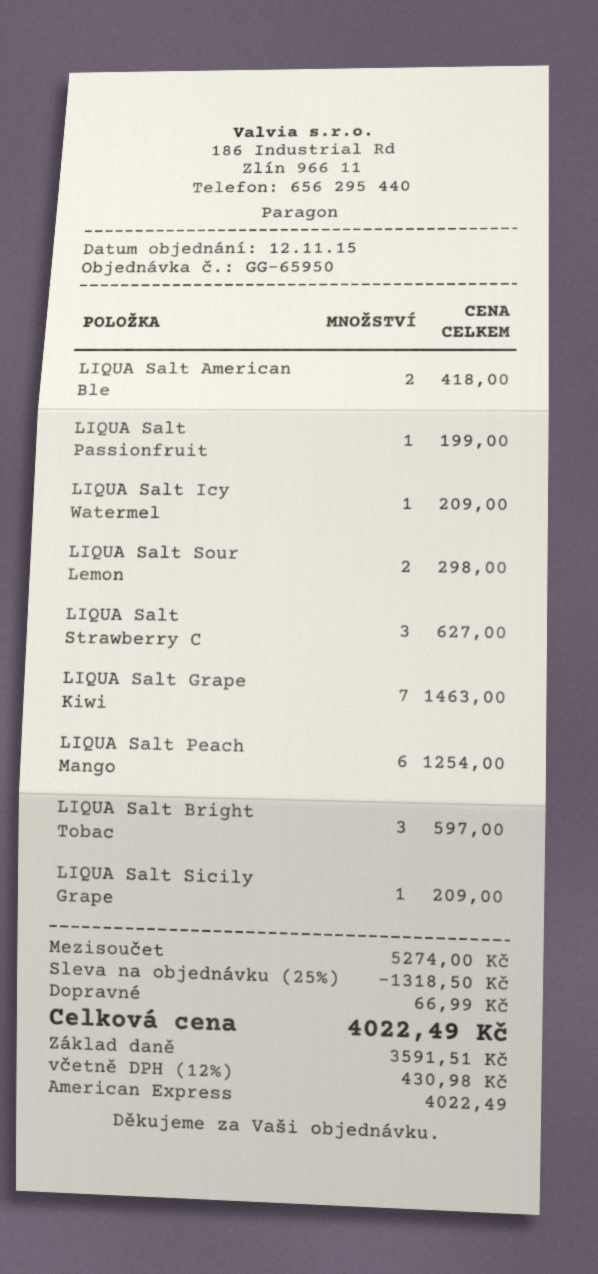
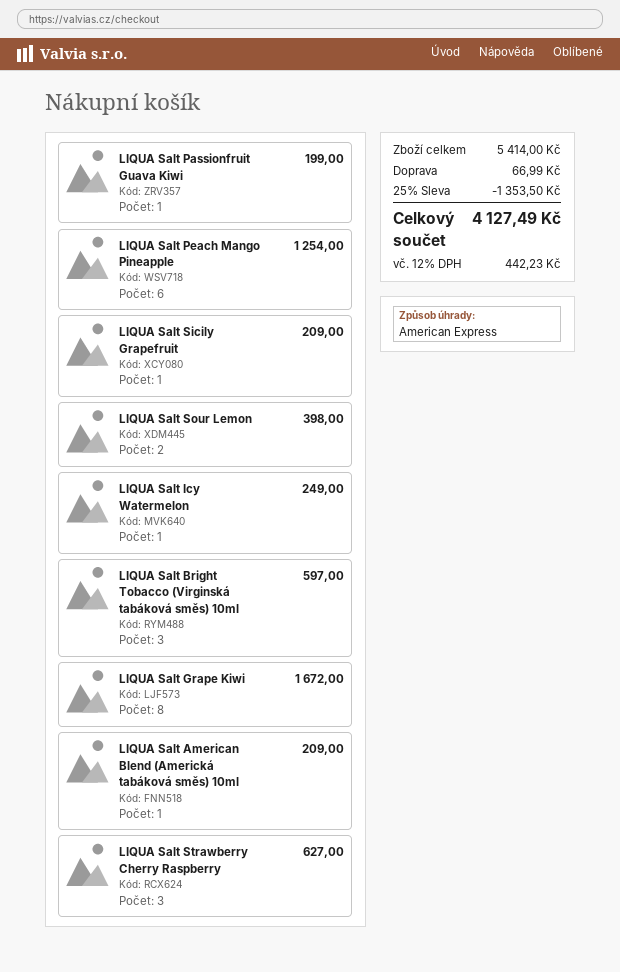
LIQUA Salt American Ble: 2 for 418.00 -> 1 for 209.00
LIQUA Salt Icy Watermel: 1 for 209.00 -> 1 for 249.00
LIQUA Salt Sour Lemon: 2 for 298.00 -> 2 for 398.00
LIQUA Salt Grape Kiwi: 7 for 1463.00 -> 8 for 1672.00
subtotal: 5274.00 -> 5414.00
discount: 25% = 1318.50 -> 25% = 1353.50
tax: 12% = 430.98 -> 12% = 442.23
total: 4022.49 -> 4127.49

